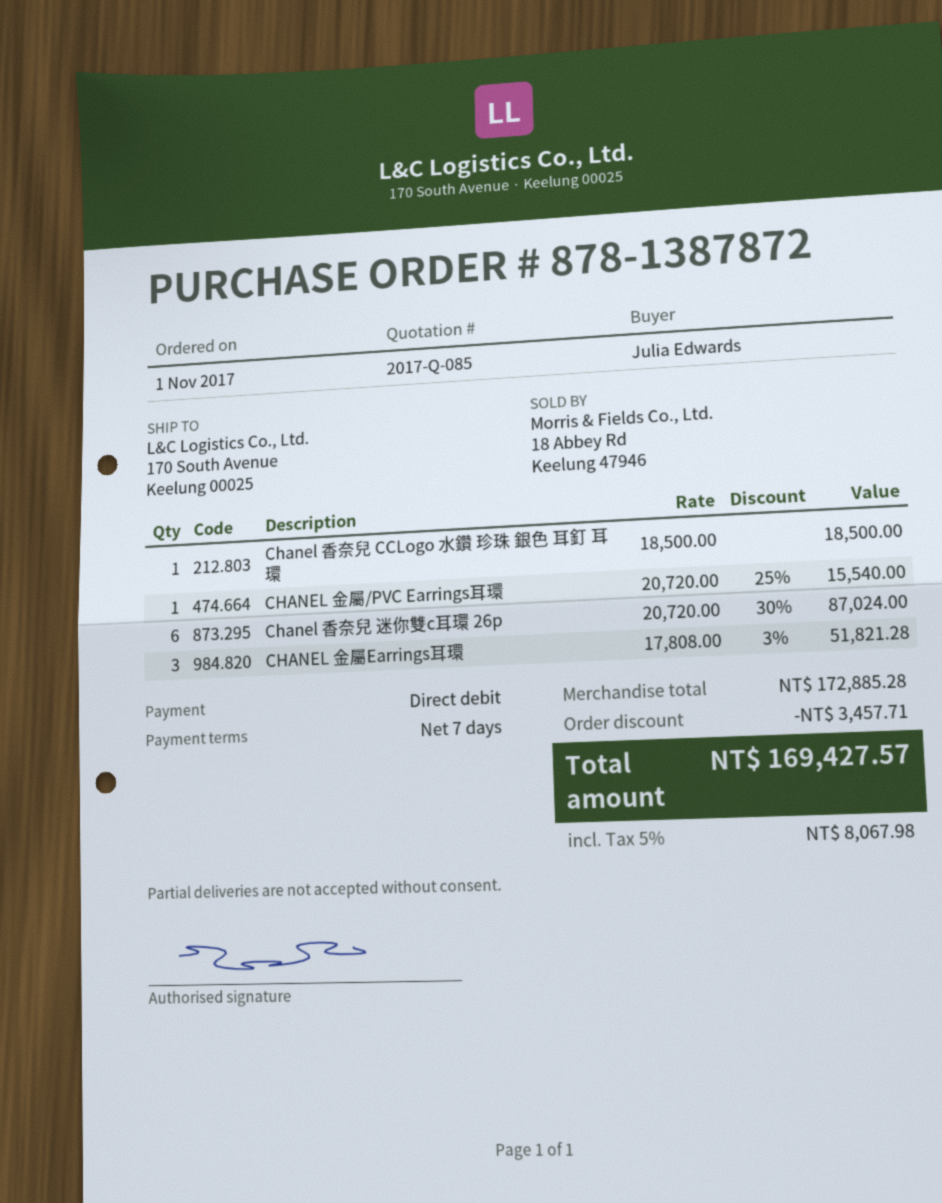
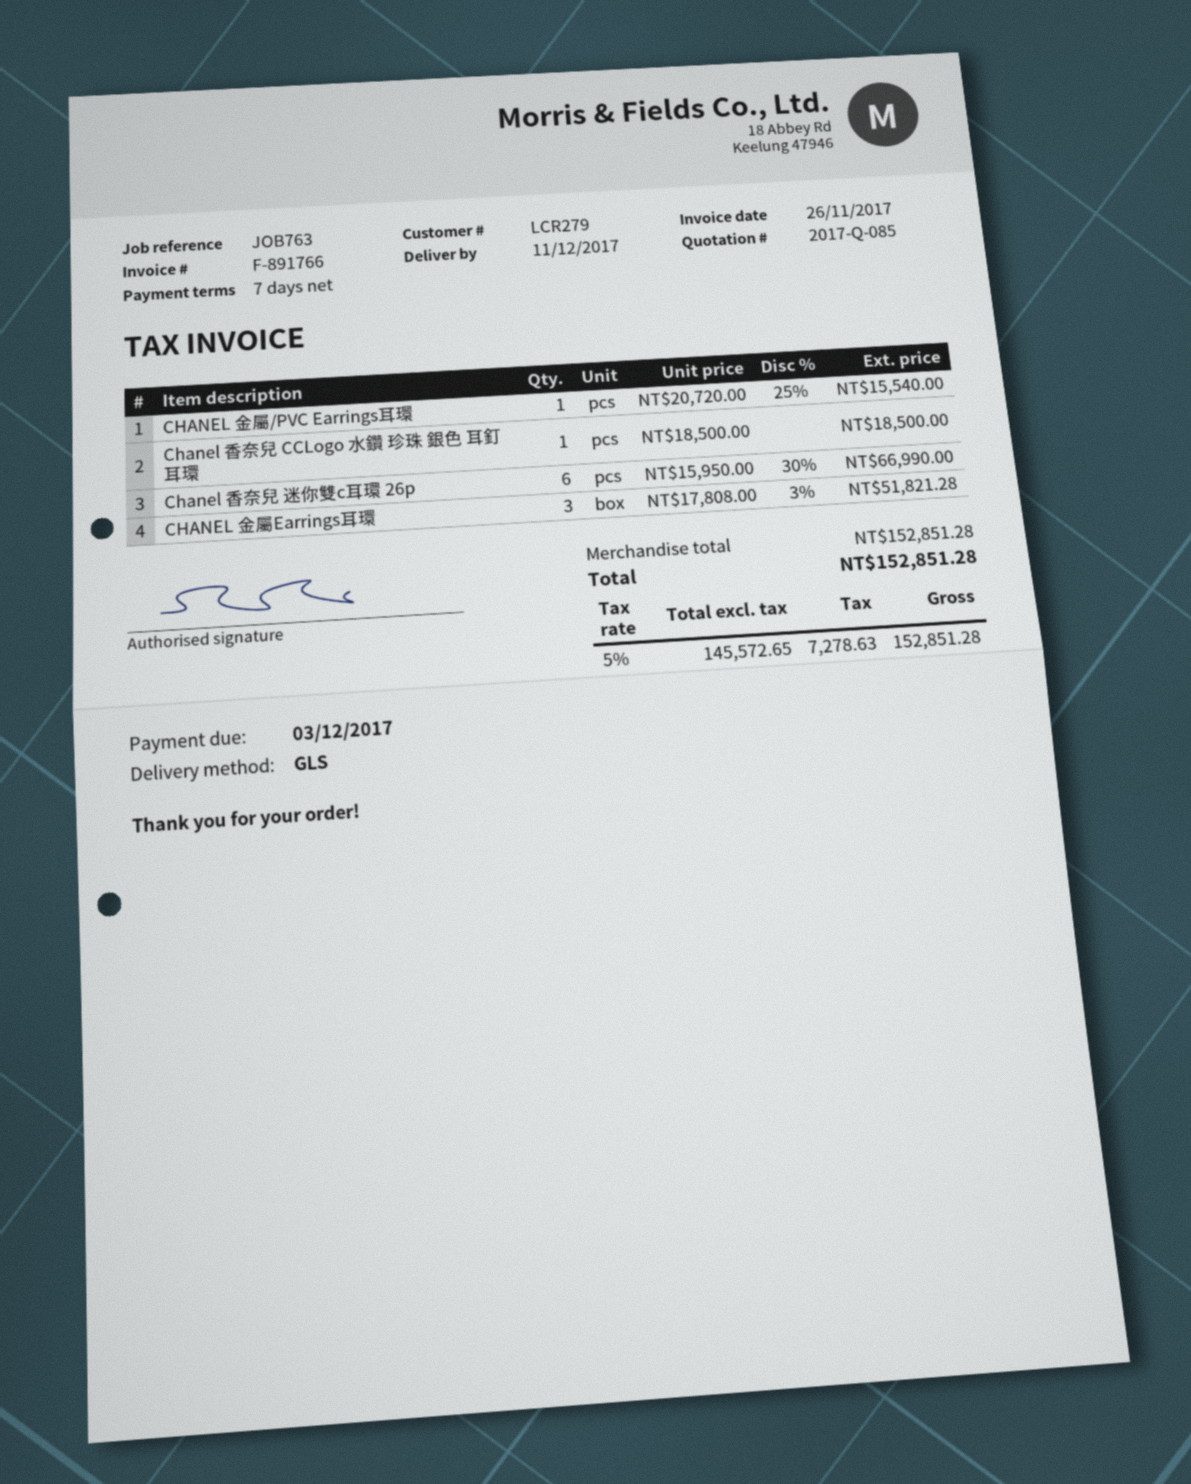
Chanel 香奈兒 迷你雙c耳環 26p: 6 x 20720.00 - 30% = 87024.00 -> 6 x 15950.00 - 30% = 66990.00
subtotal: 172885.28 -> 152851.28
discount: 3457.71 -> none
tax: 5% = 8067.98 -> 5% = 7278.63
total: 169427.57 -> 152851.28

